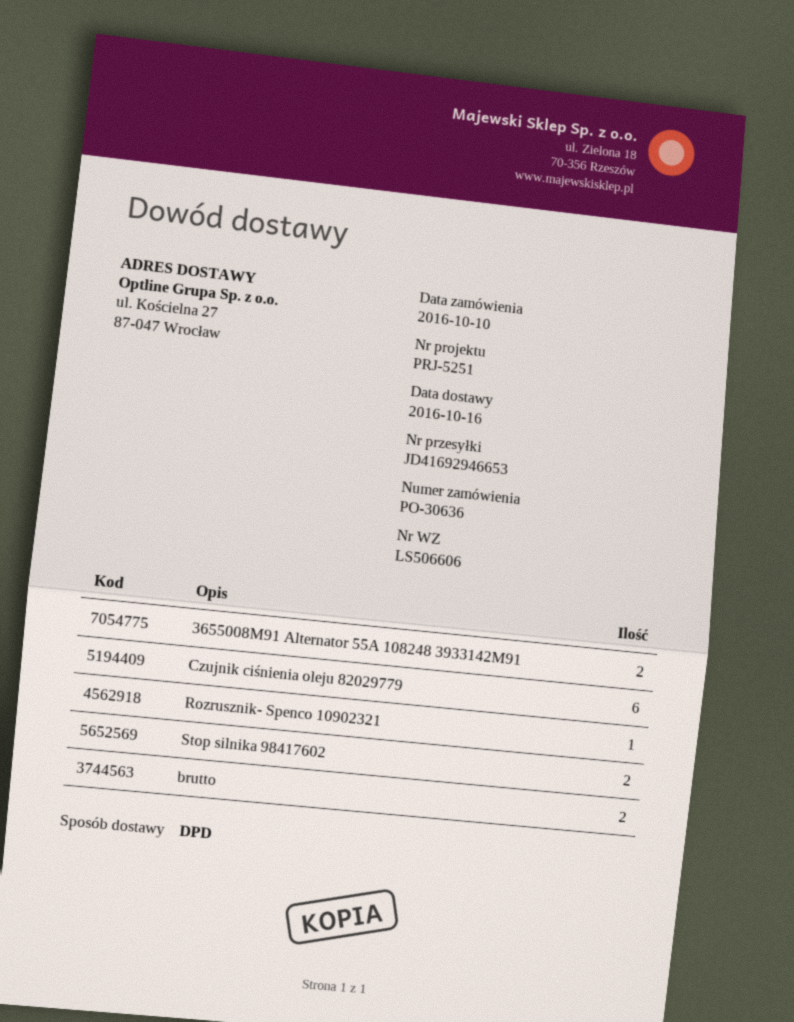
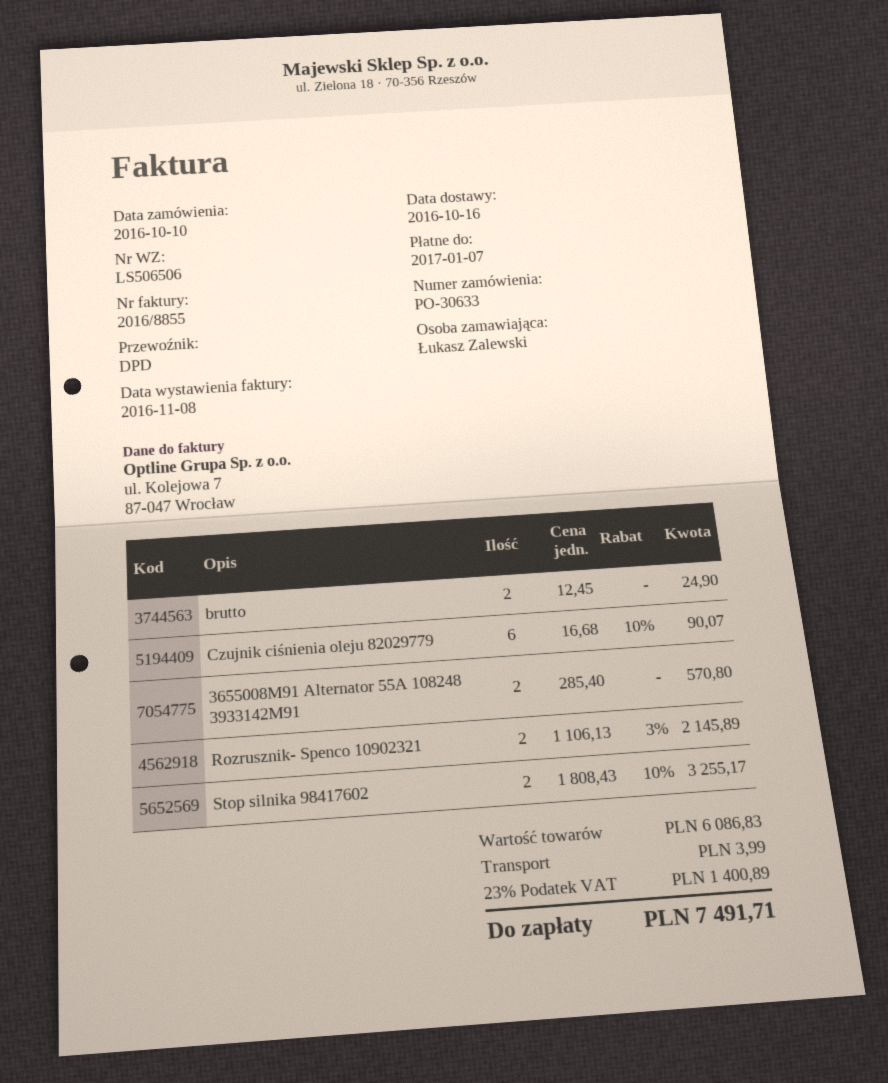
order number: PO-30636 -> PO-30633
delivery note number: LS506606 -> LS506506
Rozrusznik- Spenco 10902321: 1 -> 2

